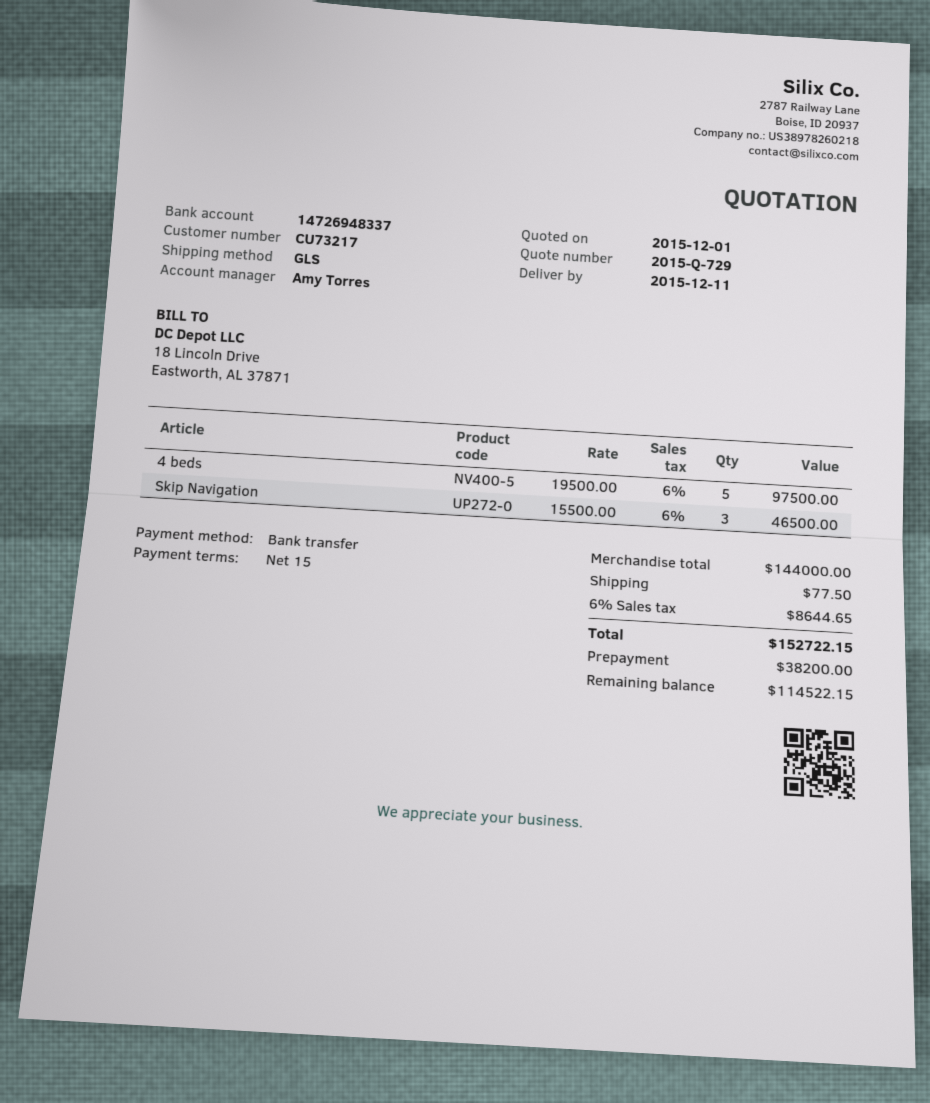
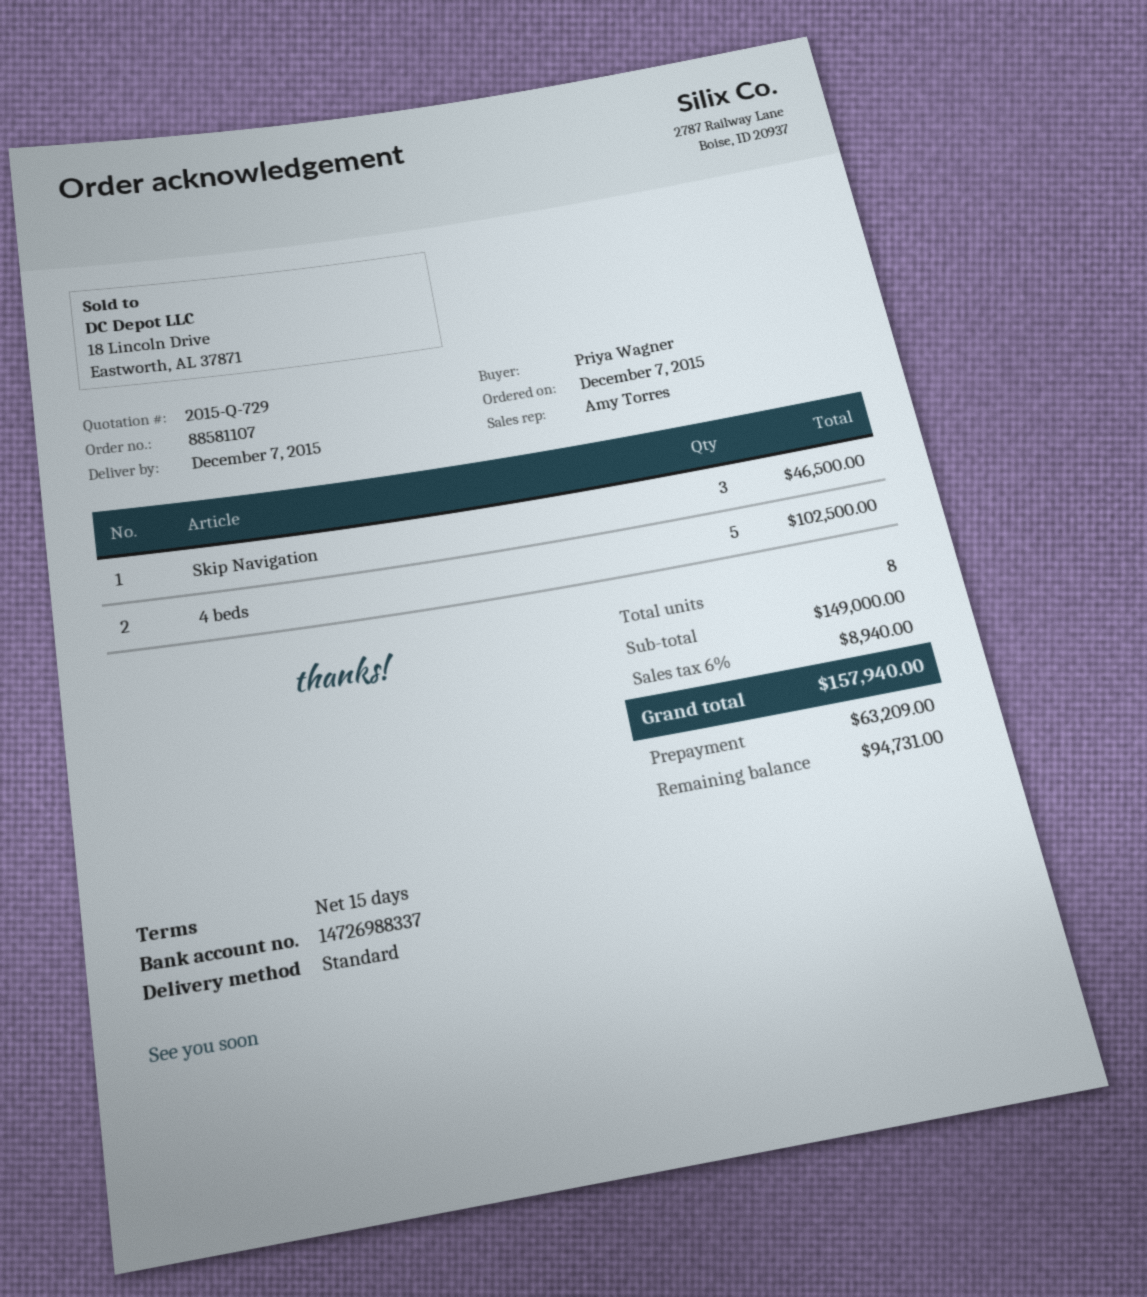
delivery date: 2015-12-11 -> 2015-12-07
bank account: 14726948337 -> 14726988337
shipping method: GLS -> standard
4 beds: 5 for 97500.00 -> 5 for 102500.00
subtotal: 144000.00 -> 149000.00
shipping: 77.50 -> none
tax: 6% = 8644.65 -> 6% = 8940.00
total: 152722.15 -> 157940.00
deposit: 38200.00 -> 63209.00
balance: 114522.15 -> 94731.00

